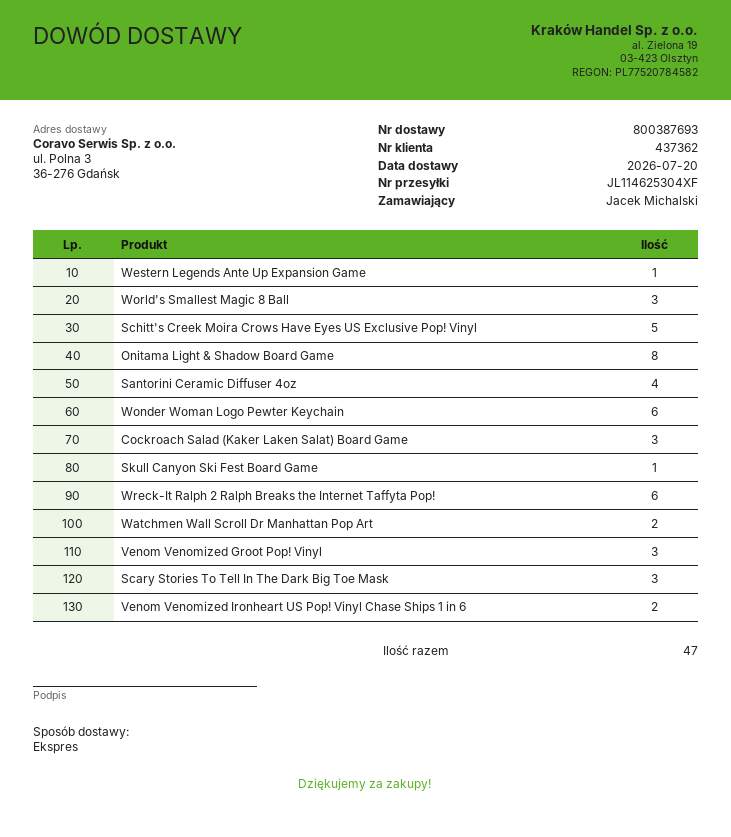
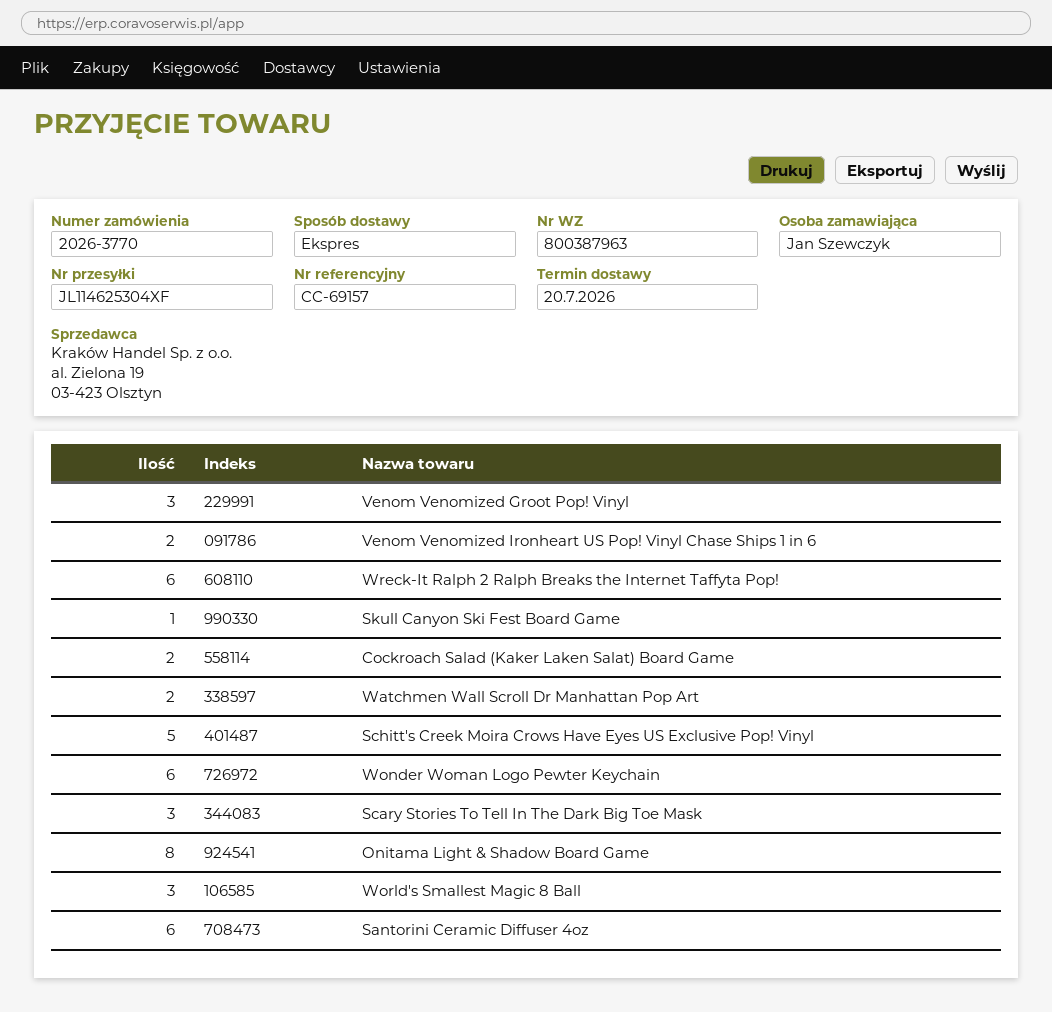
delivery note number: 800387693 -> 800387963
ordered by: Jacek Michalski -> Jan Szewczyk
Western Legends Ante Up Expansion Game: 1 -> none
Santorini Ceramic Diffuser 4oz: 4 -> 6
Cockroach Salad (Kaker Laken Salat) Board Game: 3 -> 2

